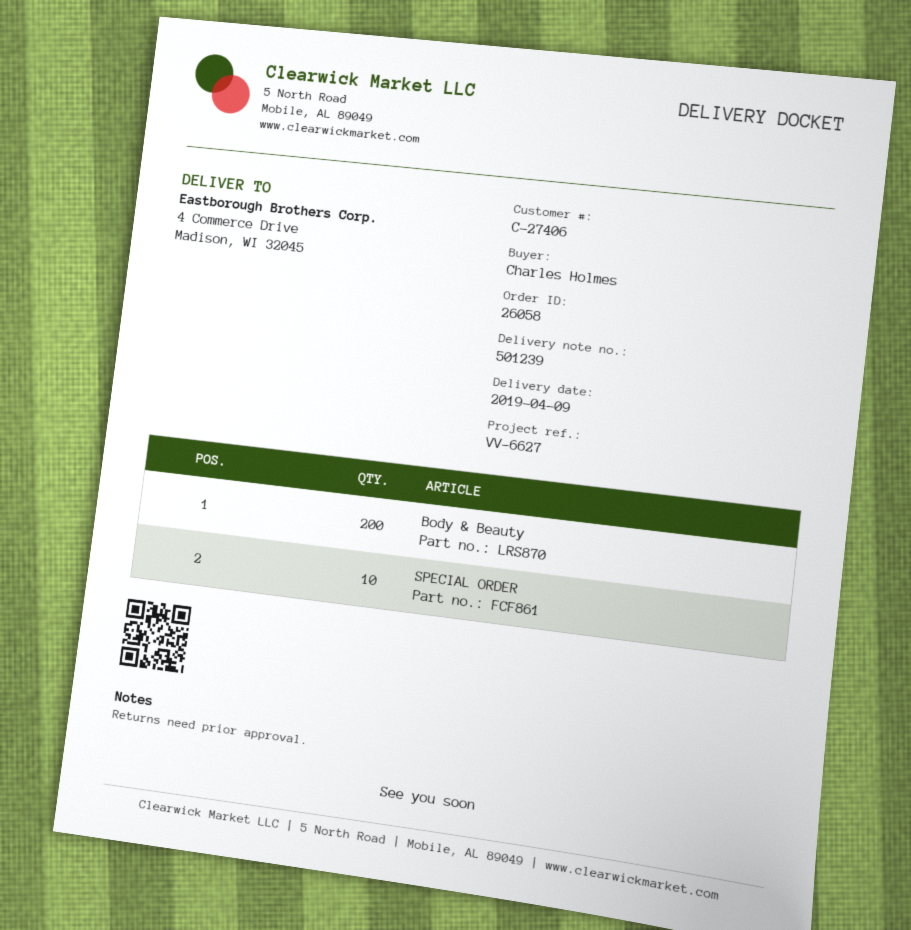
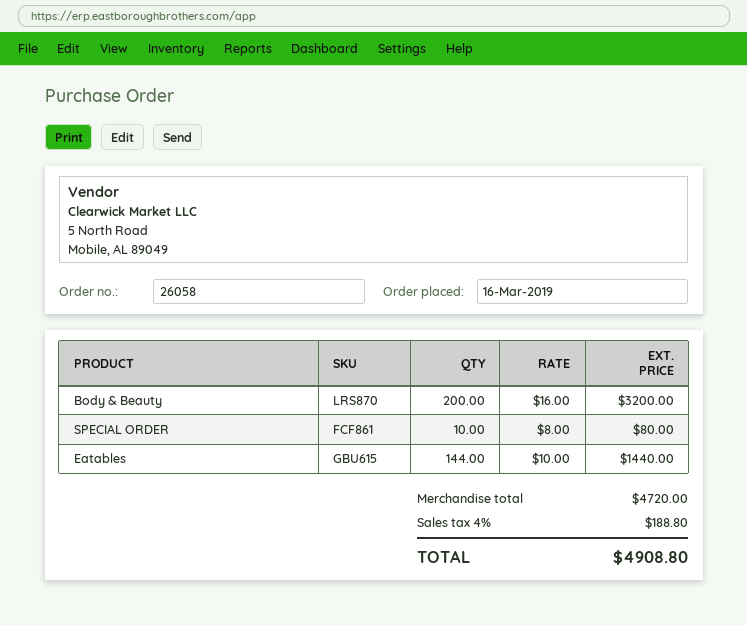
Eatables: none -> 144

